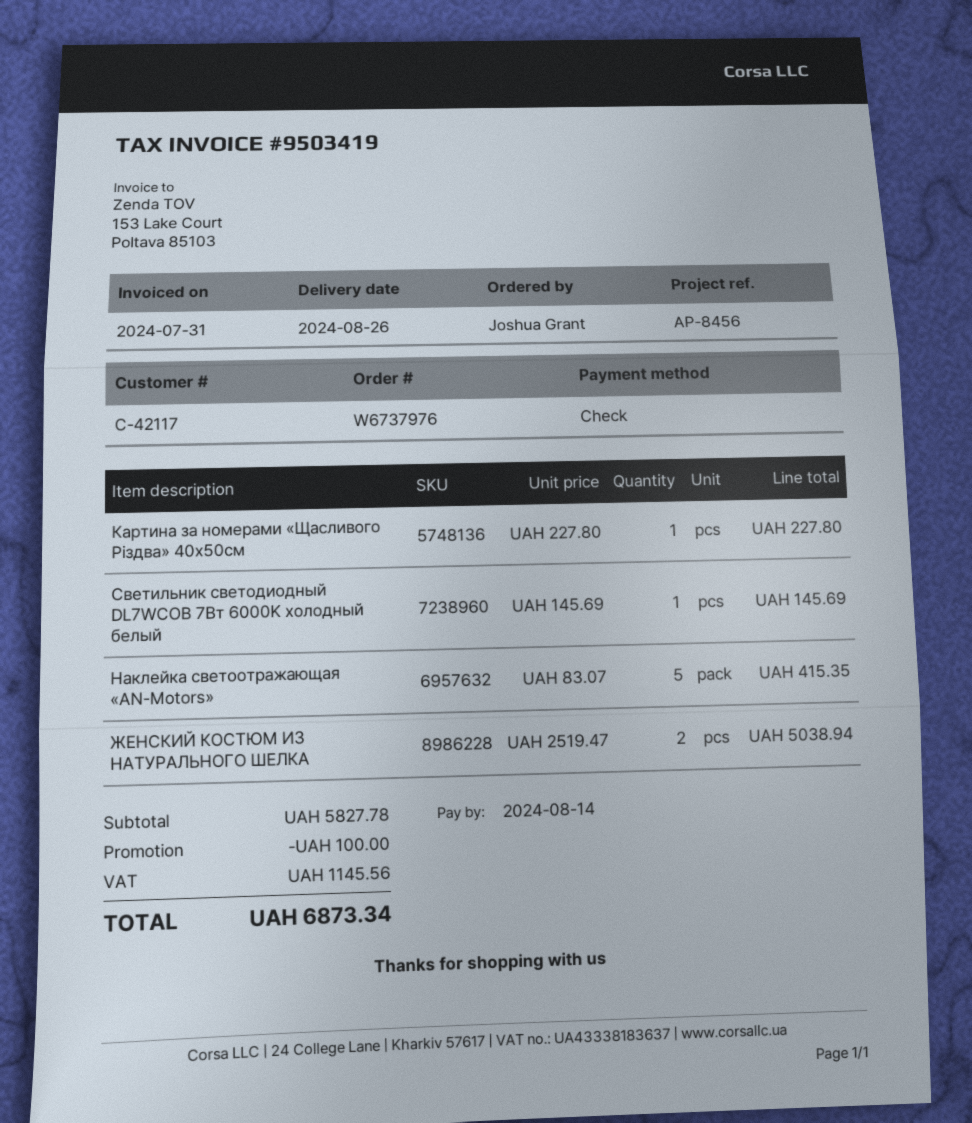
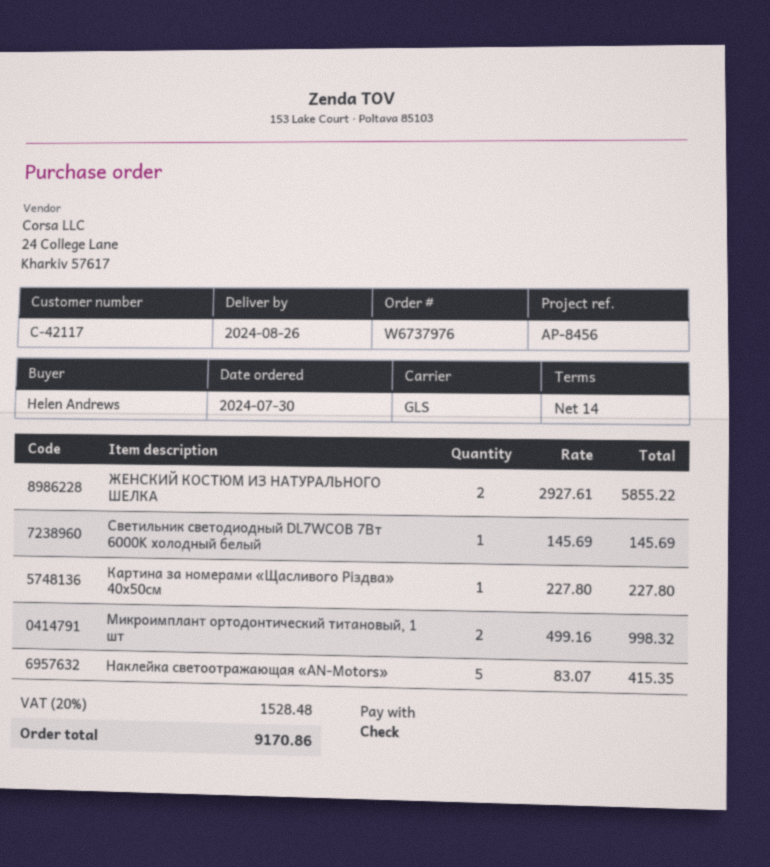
ordered by: Joshua Grant -> Helen Andrews
ЖЕНСКИЙ КОСТЮМ ИЗ НАТУРАЛЬНОГО ШЕЛКА: 2 x 2519.47 = 5038.94 -> 2 x 2927.61 = 5855.22
Микроимплант ортодонтический титановый, 1 шт: none -> 2 x 499.16 = 998.32
discount: 100.00 -> none
tax: 1145.56 -> 1528.48
total: 6873.34 -> 9170.86

